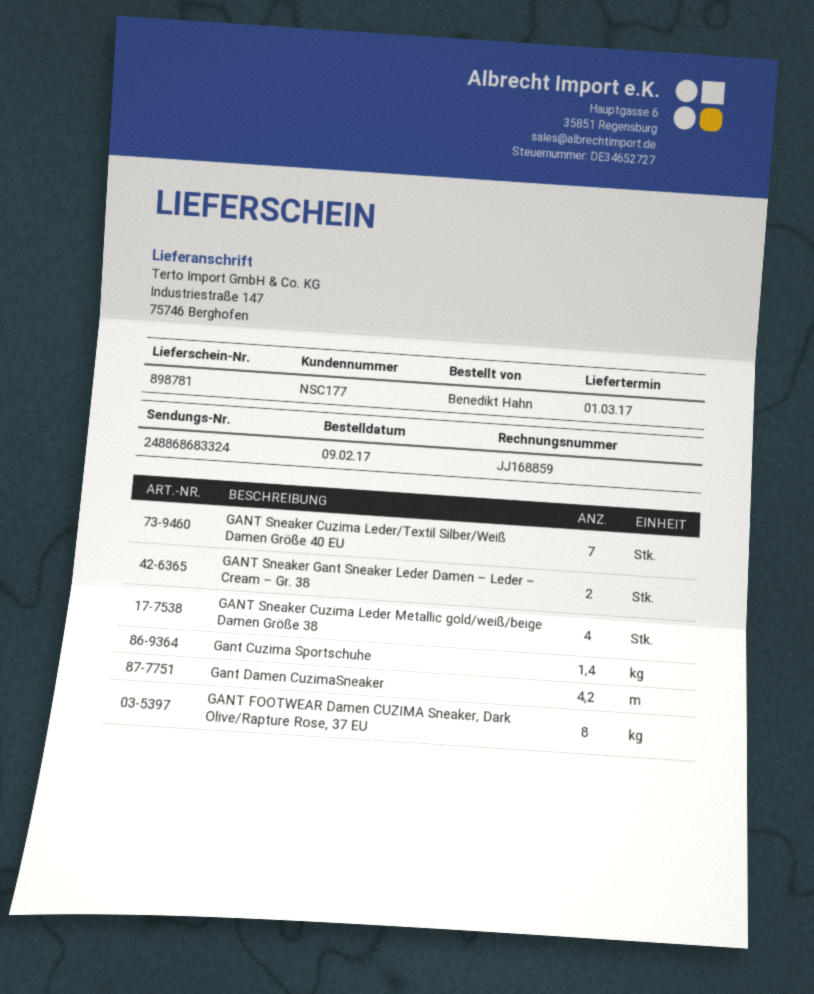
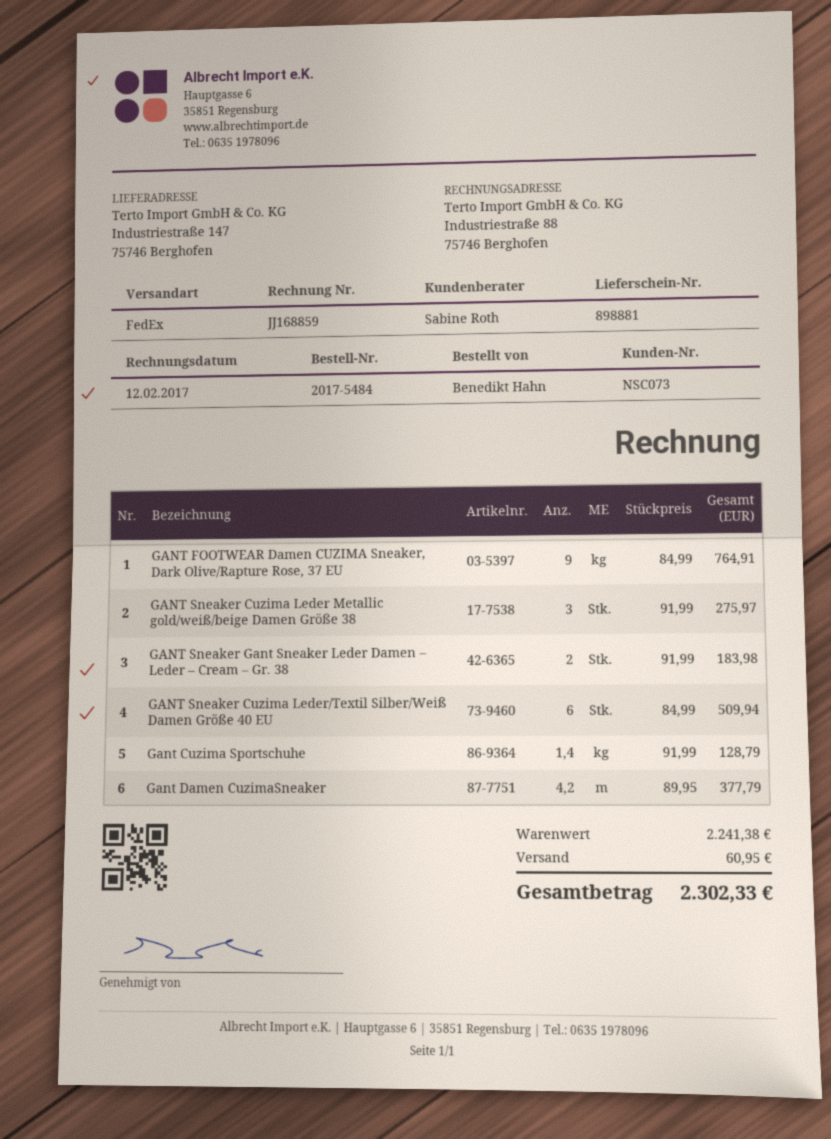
delivery note number: 898781 -> 898881
customer number: NSC177 -> NSC073
GANT Sneaker Cuzima Leder/Textil Silber/Weiß Damen Größe 40 EU: 7 -> 6
GANT Sneaker Cuzima Leder Metallic gold/weiß/beige Damen Größe 38: 4 -> 3
GANT FOOTWEAR Damen CUZIMA Sneaker, Dark Olive/Rapture Rose, 37 EU: 8 -> 9

